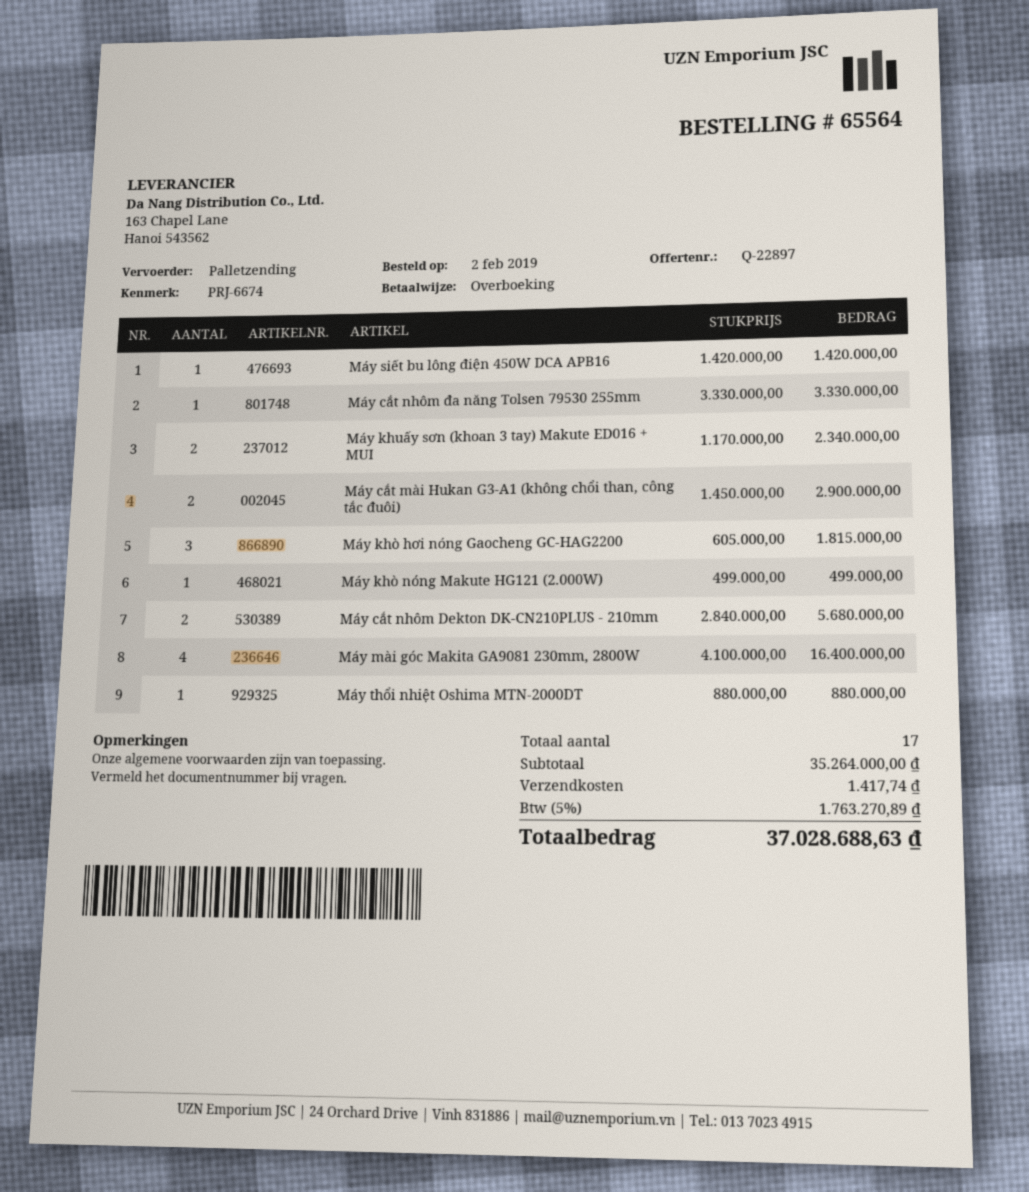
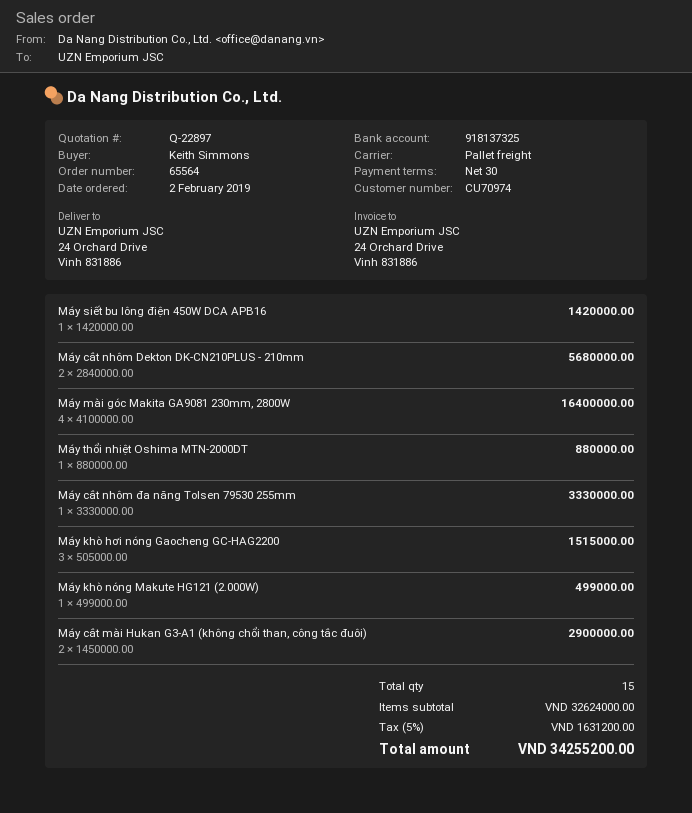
Máy khuấy sơn (khoan 3 tay) Makute ED016 + MUI: 2 x 1170000.00 = 2340000.00 -> none
Máy khò hơi nóng Gaocheng GC-HAG2200: 3 x 605000.00 = 1815000.00 -> 3 x 505000.00 = 1515000.00
total quantity: 17 -> 15
subtotal: 35264000.00 -> 32624000.00
shipping: 1417.74 -> none
tax: 5% = 1763270.89 -> 5% = 1631200.00
total: 37028688.63 -> 34255200.00

